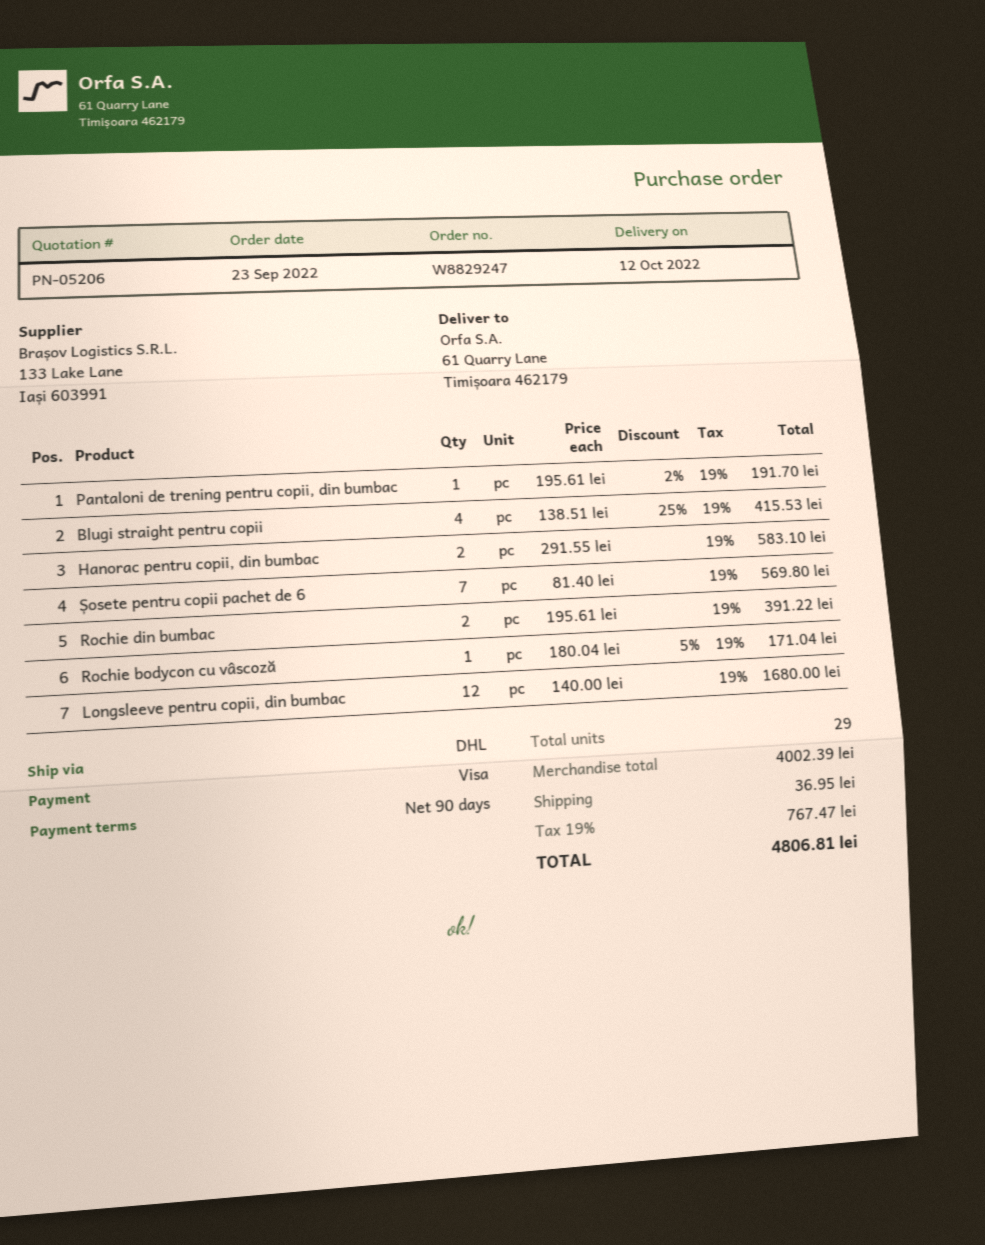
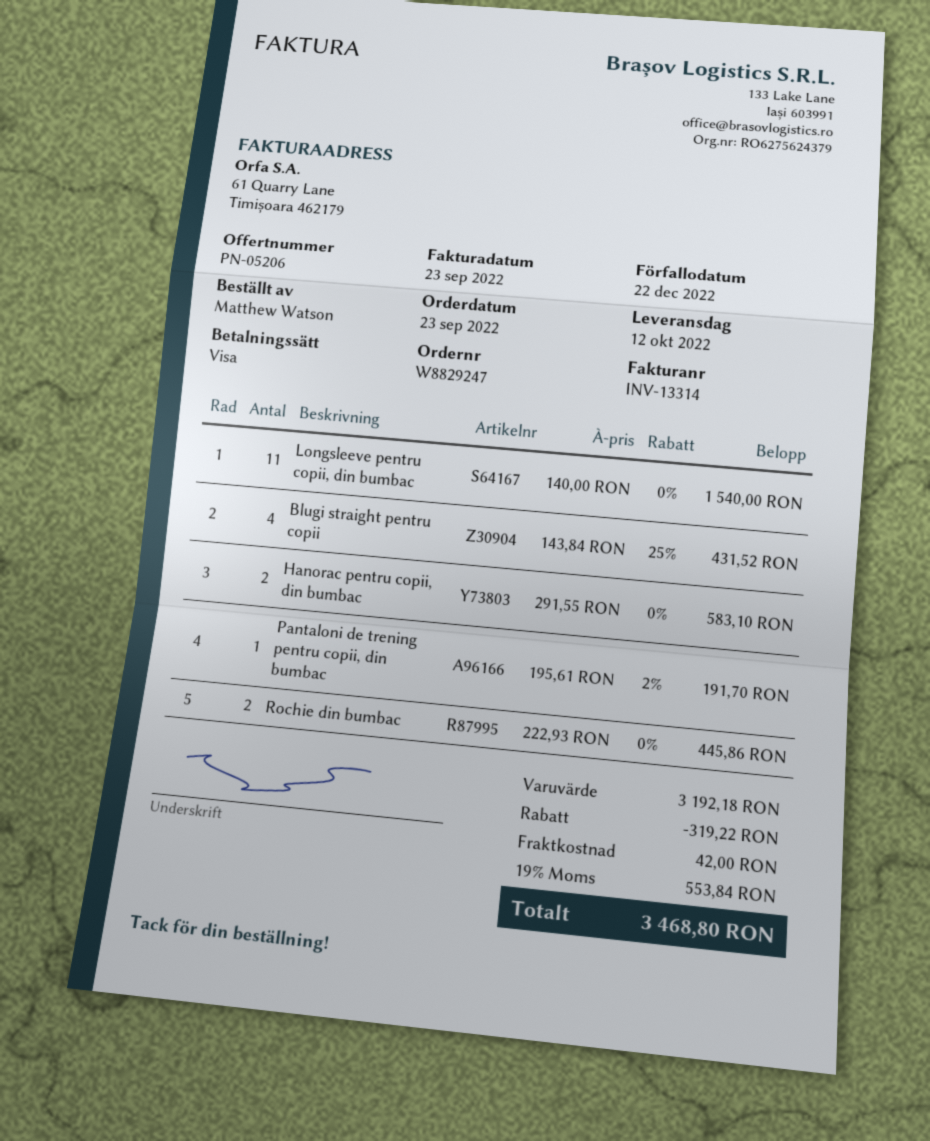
Blugi straight pentru copii: 4 x 138.51 - 25% = 415.53 -> 4 x 143.84 - 25% = 431.52
Șosete pentru copii pachet de 6: 7 x 81.40 = 569.80 -> none
Rochie din bumbac: 2 x 195.61 = 391.22 -> 2 x 222.93 = 445.86
Rochie bodycon cu vâscoză: 1 x 180.04 - 5% = 171.04 -> none
Longsleeve pentru copii, din bumbac: 12 x 140.00 = 1680.00 -> 11 x 140.00 = 1540.00
subtotal: 4002.39 -> 3192.18
discount: none -> 319.22
shipping: 36.95 -> 42.00
tax: 19% = 767.47 -> 19% = 553.84
total: 4806.81 -> 3468.80

